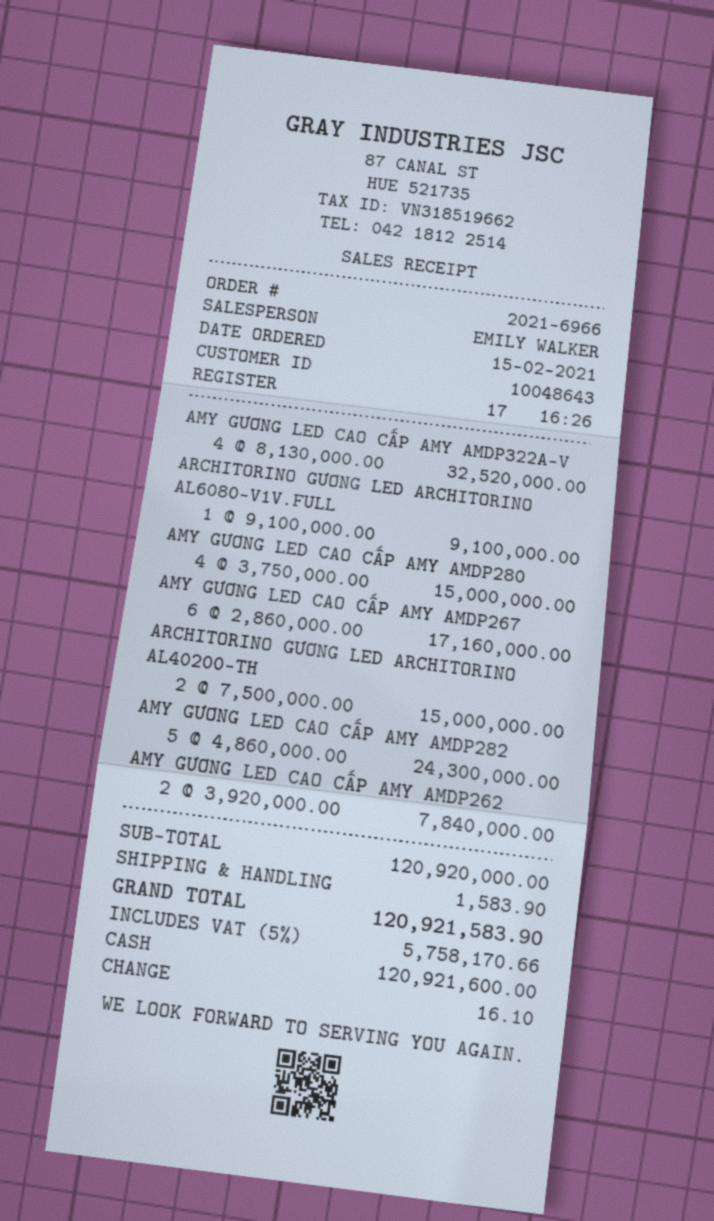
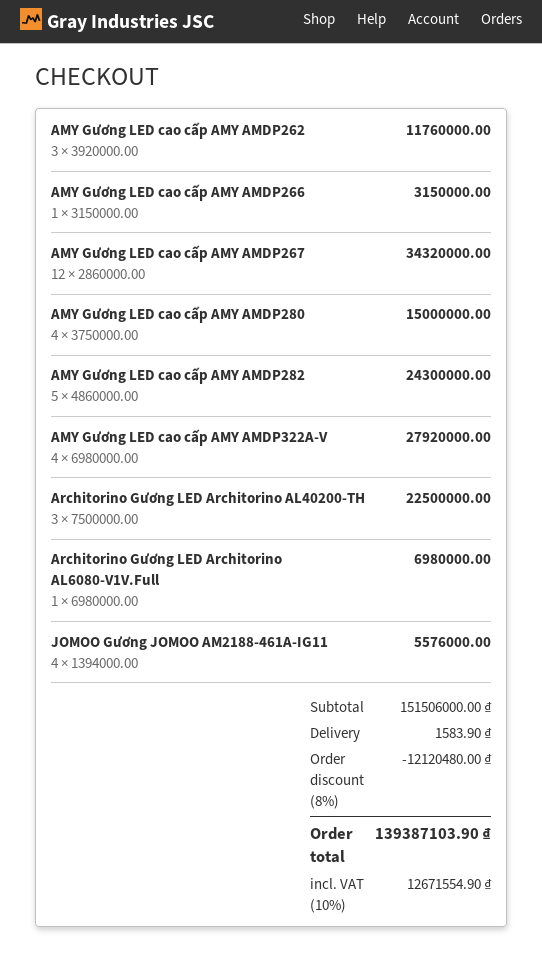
AMY GƯƠNG LED CAO CẤP AMY AMDP322A-V: 4 x 8130000.00 = 32520000.00 -> 4 x 6980000.00 = 27920000.00
ARCHITORINO GƯƠNG LED ARCHITORINO AL6080-V1V.FULL: 1 x 9100000.00 = 9100000.00 -> 1 x 6980000.00 = 6980000.00
AMY GƯƠNG LED CAO CẤP AMY AMDP267: 6 x 2860000.00 = 17160000.00 -> 12 x 2860000.00 = 34320000.00
ARCHITORINO GƯƠNG LED ARCHITORINO AL40200-TH: 2 x 7500000.00 = 15000000.00 -> 3 x 7500000.00 = 22500000.00
AMY GƯƠNG LED CAO CẤP AMY AMDP262: 2 x 3920000.00 = 7840000.00 -> 3 x 3920000.00 = 11760000.00
AMY Gương LED cao cấp AMY AMDP266: none -> 1 x 3150000.00 = 3150000.00
JOMOO Gương JOMOO AM2188-461A-IG11: none -> 4 x 1394000.00 = 5576000.00
subtotal: 120920000.00 -> 151506000.00
discount: none -> 8% = 12120480.00
tax: 5% = 5758170.66 -> 10% = 12671554.90
total: 120921583.90 -> 139387103.90

